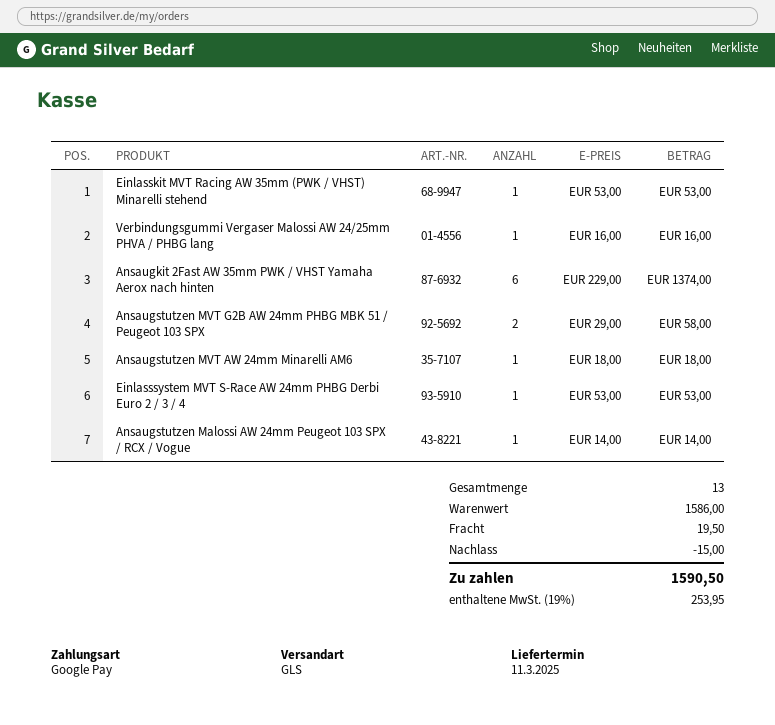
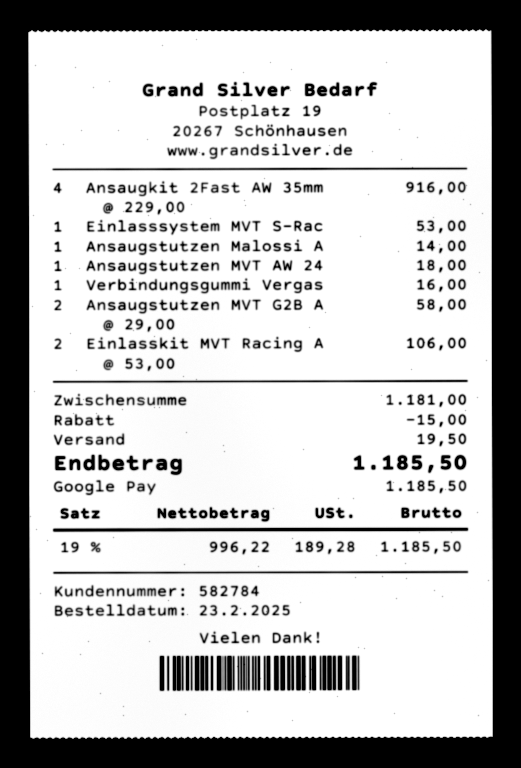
Einlasskit MVT Racing AW 35mm (PWK / VHST) Minarelli stehend: 1 x 53.00 = 53.00 -> 2 x 53.00 = 106.00
Ansaugkit 2Fast AW 35mm PWK / VHST Yamaha Aerox nach hinten: 6 x 229.00 = 1374.00 -> 4 x 229.00 = 916.00
subtotal: 1586.00 -> 1181.00
tax: 19% = 253.95 -> 19% = 189.28
total: 1590.50 -> 1185.50

